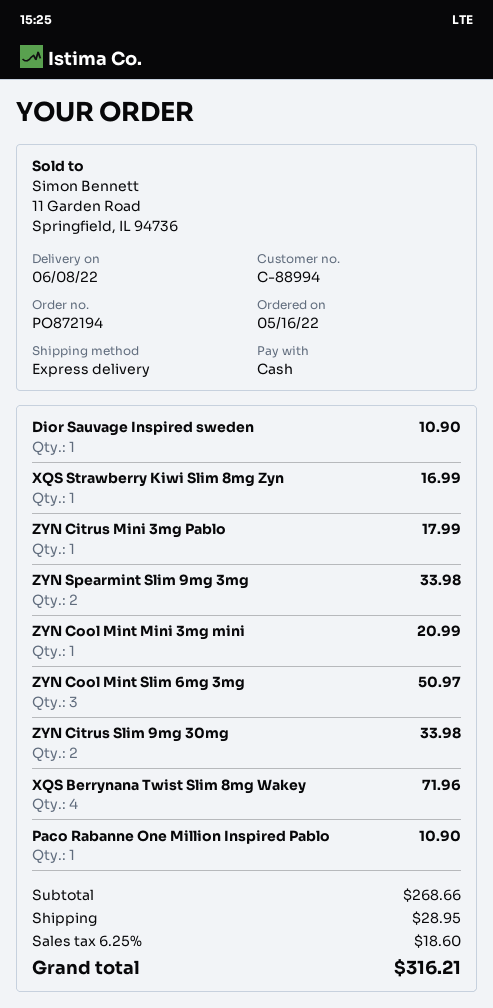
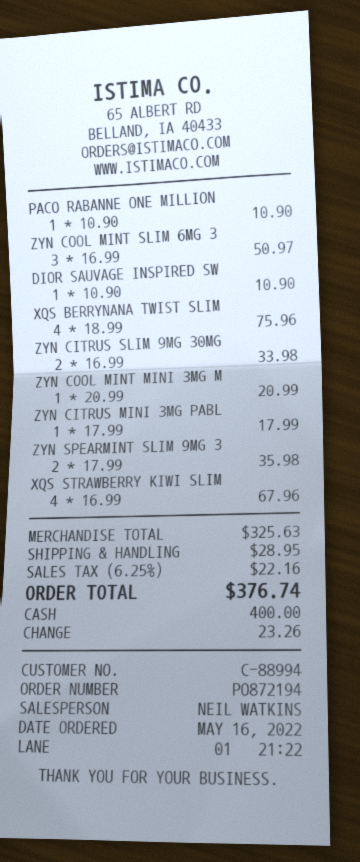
XQS Strawberry Kiwi Slim 8mg Zyn: 1 for 16.99 -> 4 for 67.96
ZYN Spearmint Slim 9mg 3mg: 2 for 33.98 -> 2 for 35.98
XQS Berrynana Twist Slim 8mg Wakey: 4 for 71.96 -> 4 for 75.96
subtotal: 268.66 -> 325.63
tax: 6.25% = 18.60 -> 6.25% = 22.16
total: 316.21 -> 376.74

